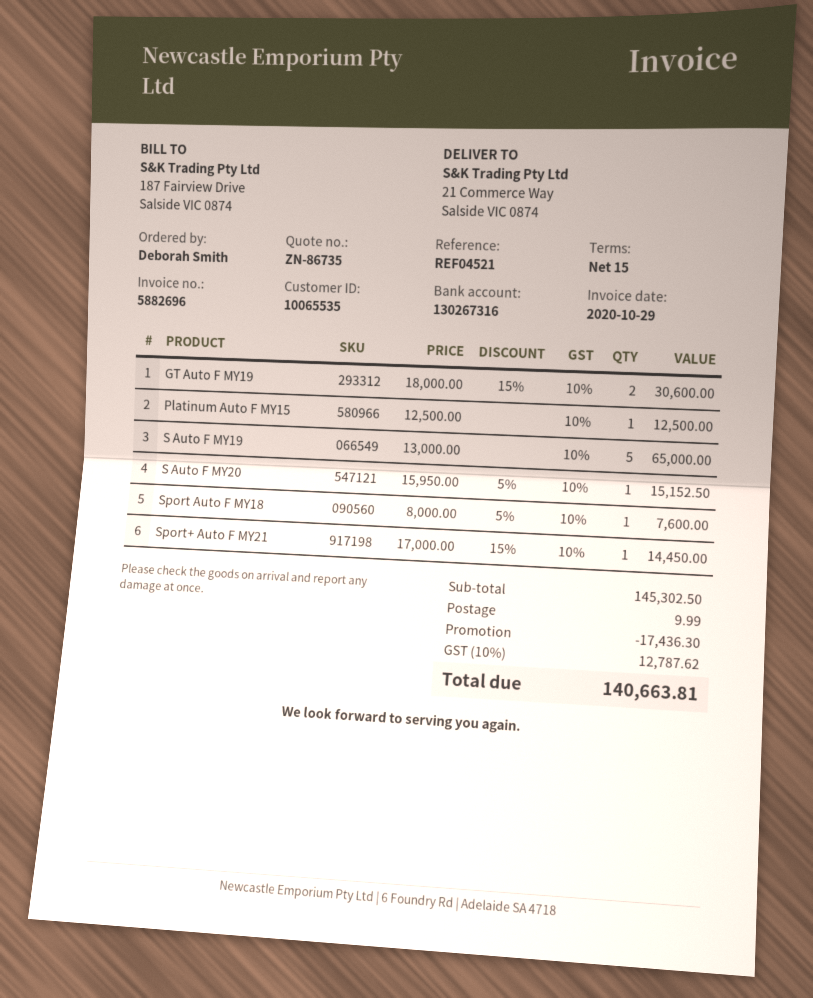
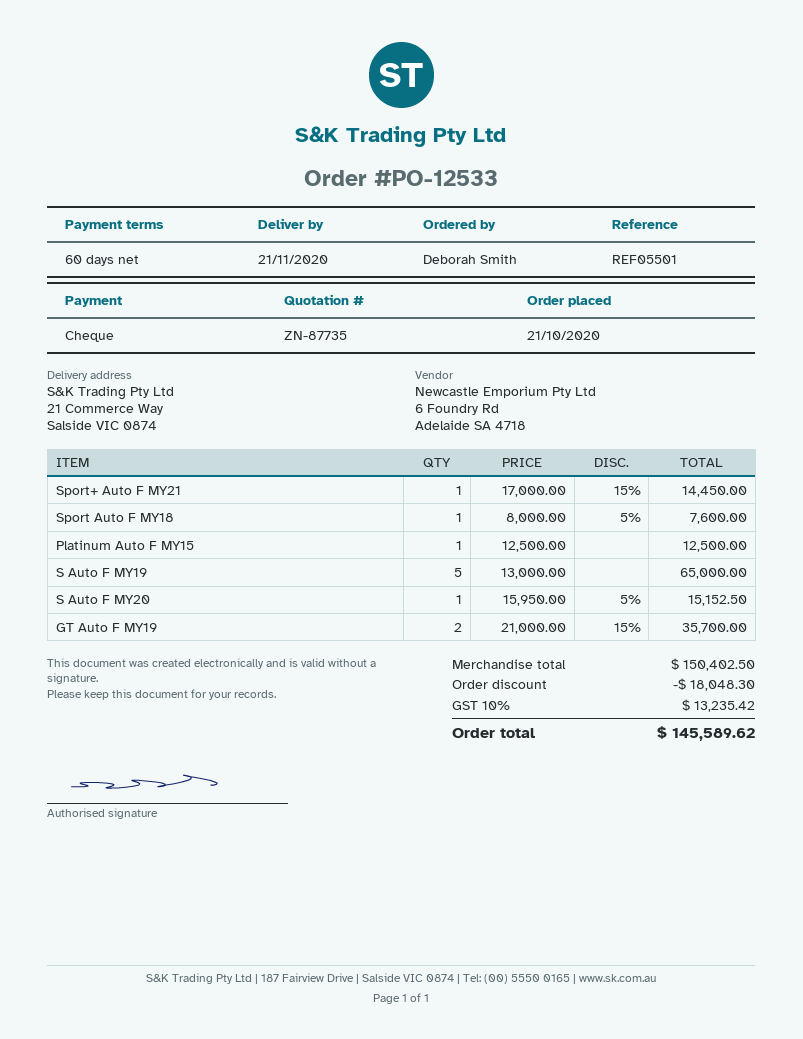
quote number: ZN-86735 -> ZN-87735
payment terms: 15 days -> 60 days
reference: REF04521 -> REF05501
GT Auto F MY19: 2 x 18000.00 - 15% = 30600.00 -> 2 x 21000.00 - 15% = 35700.00
subtotal: 145302.50 -> 150402.50
discount: 17436.30 -> 18048.30
shipping: 9.99 -> none
tax: 10% = 12787.62 -> 10% = 13235.42
total: 140663.81 -> 145589.62

